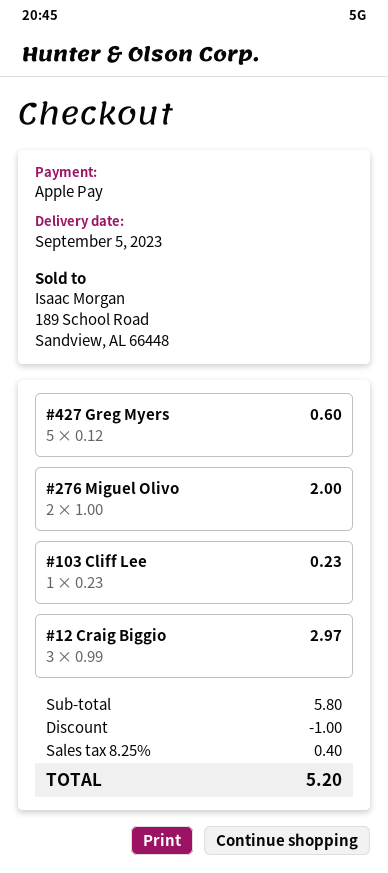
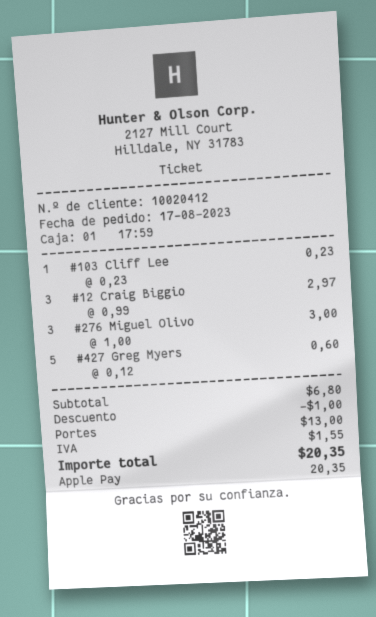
#276 Miguel Olivo: 2 x 1.00 = 2.00 -> 3 x 1.00 = 3.00
subtotal: 5.80 -> 6.80
shipping: none -> 13.00
tax: 0.40 -> 1.55
total: 5.20 -> 20.35

